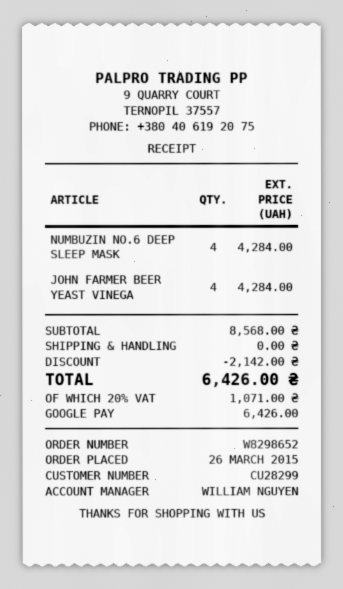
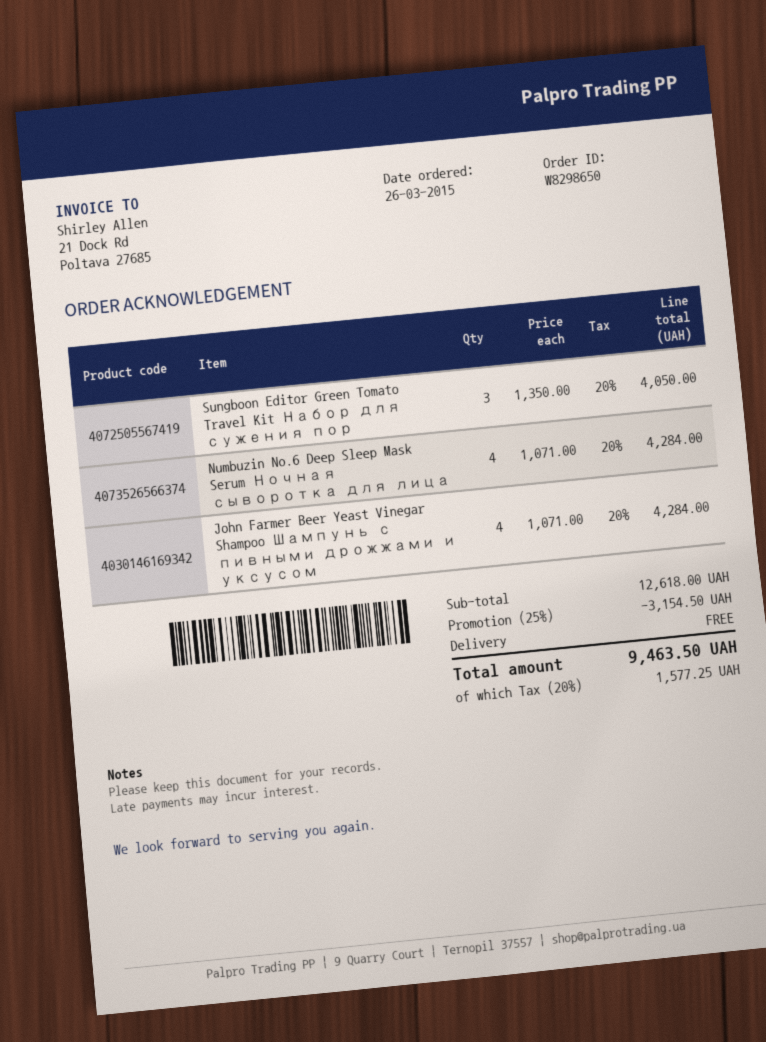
order number: W8298652 -> W8298650
Sungboon Editor Green Tomato Travel Kit Набор для сужения пор: none -> 3 for 4050.00
subtotal: 8568.00 -> 12618.00
discount: 2142.00 -> 3154.50
tax: 20% = 1071.00 -> 20% = 1577.25
total: 6426.00 -> 9463.50

